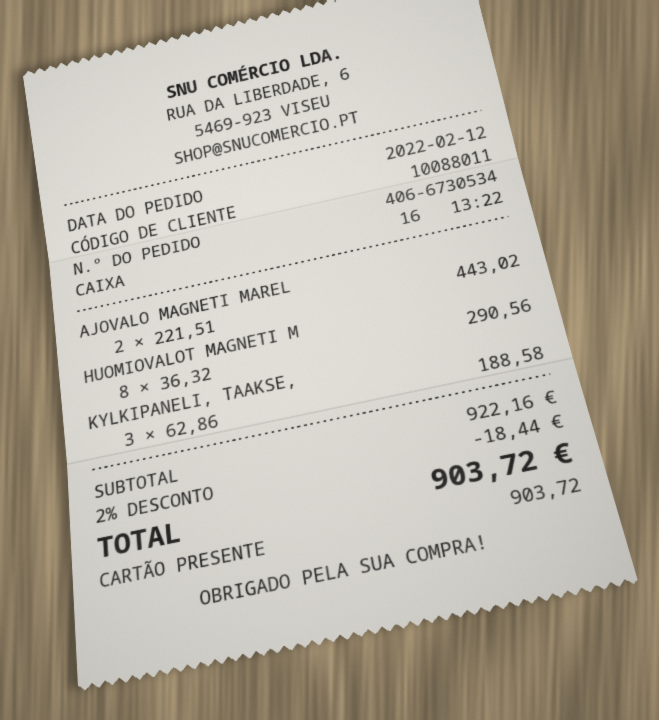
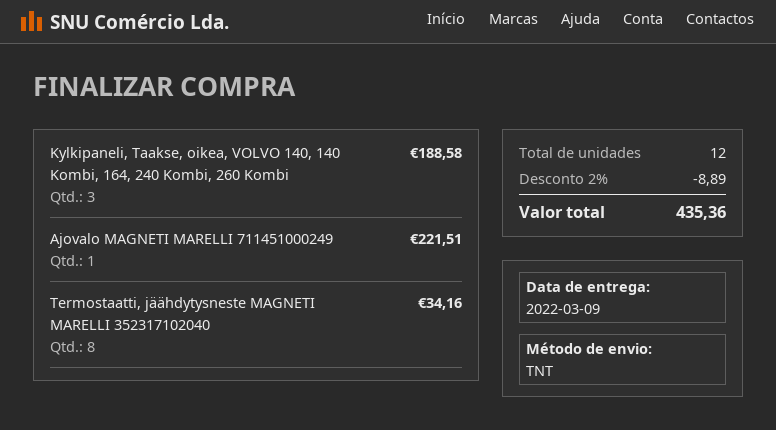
AJOVALO MAGNETI MAREL: 2 for 443.02 -> 1 for 221.51
HUOMIOVALOT MAGNETI M: 8 for 290.56 -> none
Termostaatti, jäähdytysneste MAGNETI MARELLI 352317102040: none -> 8 for 34.16
discount: 2% = 18.44 -> 2% = 8.89
total: 903.72 -> 435.36

